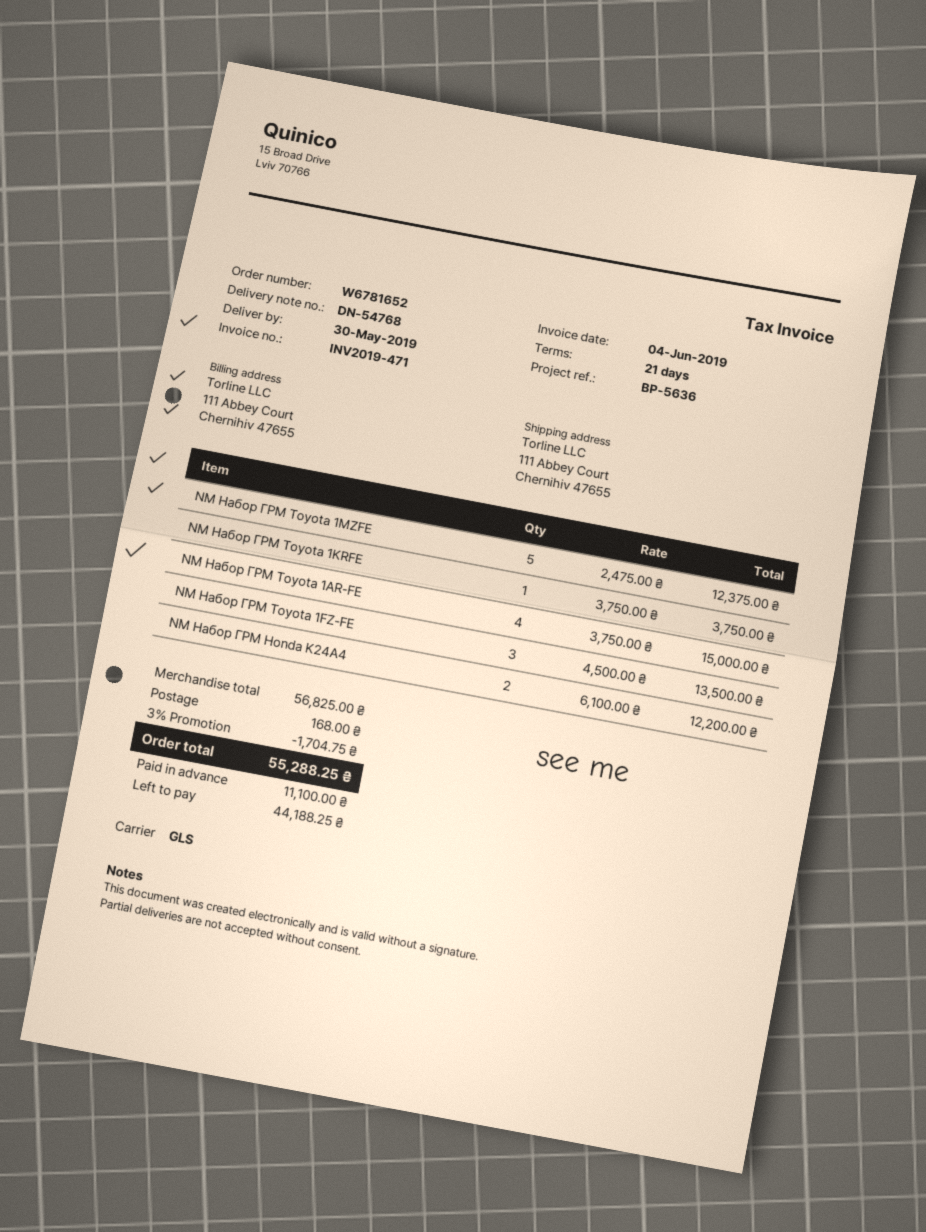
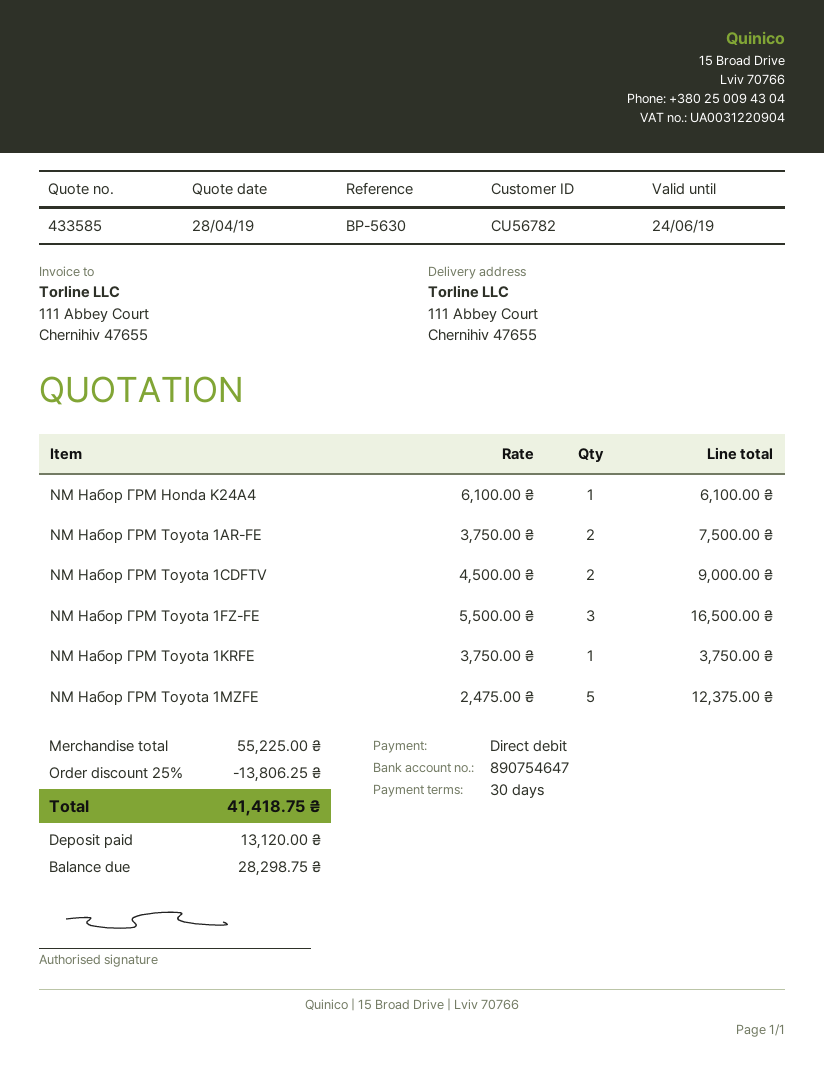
payment terms: 21 days -> 30 days
reference: BP-5636 -> BP-5630
NM Набор ГРМ Toyota 1AR-FE: 4 x 3750.00 = 15000.00 -> 2 x 3750.00 = 7500.00
NM Набор ГРМ Toyota 1FZ-FE: 3 x 4500.00 = 13500.00 -> 3 x 5500.00 = 16500.00
NM Набор ГРМ Honda K24A4: 2 x 6100.00 = 12200.00 -> 1 x 6100.00 = 6100.00
NM Набор ГРМ Toyota 1CDFTV: none -> 2 x 4500.00 = 9000.00
subtotal: 56825.00 -> 55225.00
discount: 3% = 1704.75 -> 25% = 13806.25
shipping: 168.00 -> none
total: 55288.25 -> 41418.75
deposit: 11100.00 -> 13120.00
balance: 44188.25 -> 28298.75

